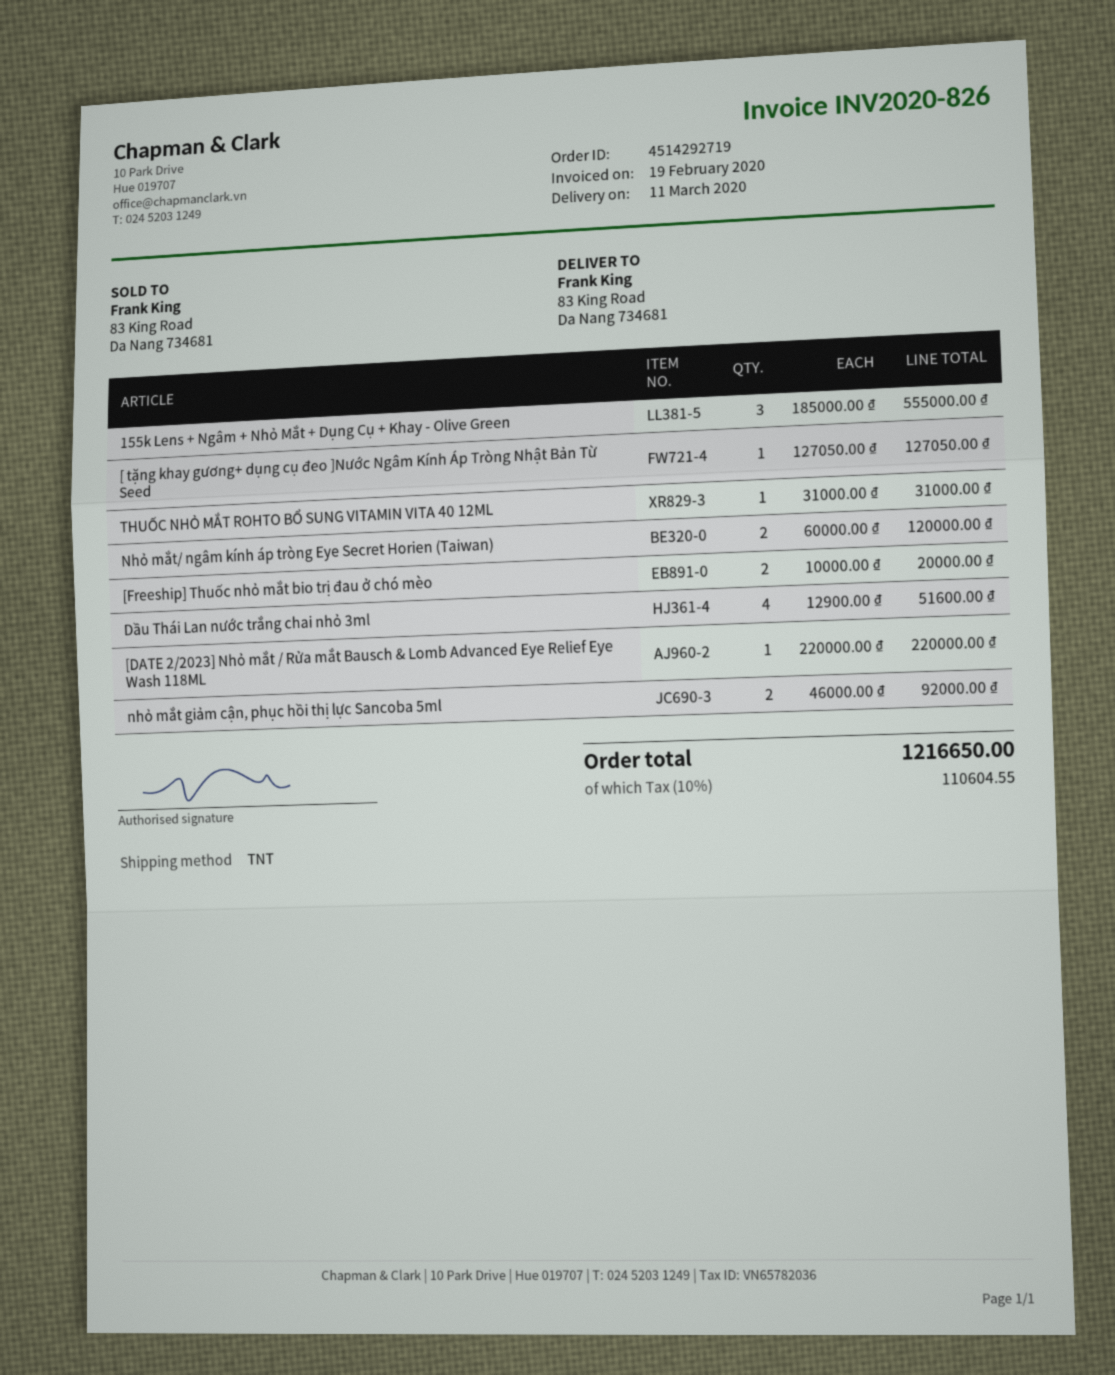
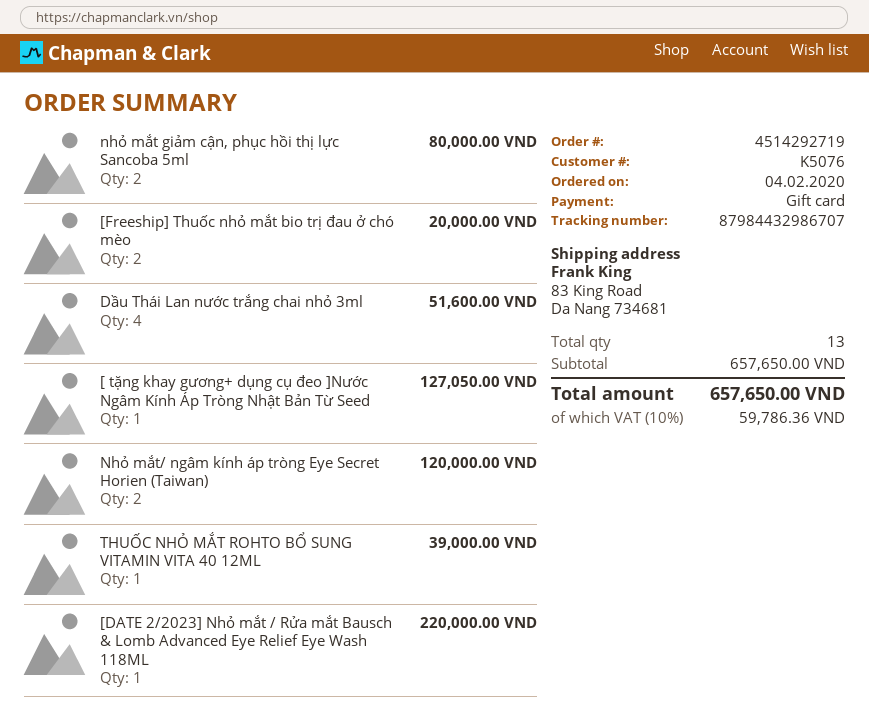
155k Lens + Ngâm + Nhỏ Mắt + Dụng Cụ + Khay - Olive Green: 3 for 555000.00 -> none
THUỐC NHỎ MẮT ROHTO BỔ SUNG VITAMIN VITA 40 12ML: 1 for 31000.00 -> 1 for 39000.00
nhỏ mắt giảm cận, phục hồi thị lực Sancoba 5ml: 2 for 92000.00 -> 2 for 80000.00
tax: 10% = 110604.55 -> 10% = 59786.36
total: 1216650.00 -> 657650.00

